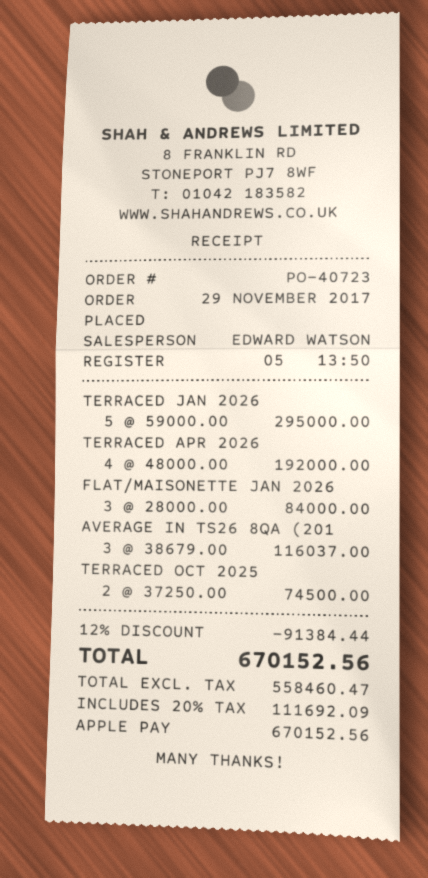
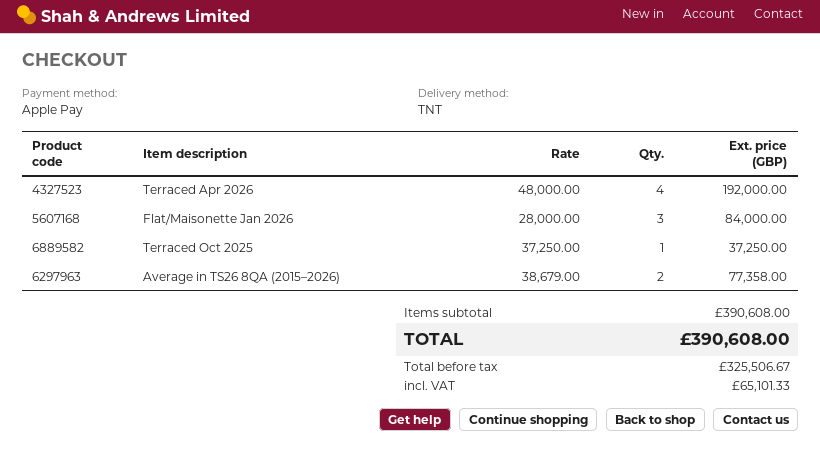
TERRACED JAN 2026: 5 x 59000.00 = 295000.00 -> none
AVERAGE IN TS26 8QA (201: 3 x 38679.00 = 116037.00 -> 2 x 38679.00 = 77358.00
TERRACED OCT 2025: 2 x 37250.00 = 74500.00 -> 1 x 37250.00 = 37250.00
discount: 12% = 91384.44 -> none
net: 558460.47 -> 325506.67
tax: 111692.09 -> 65101.33
total: 670152.56 -> 390608.00

